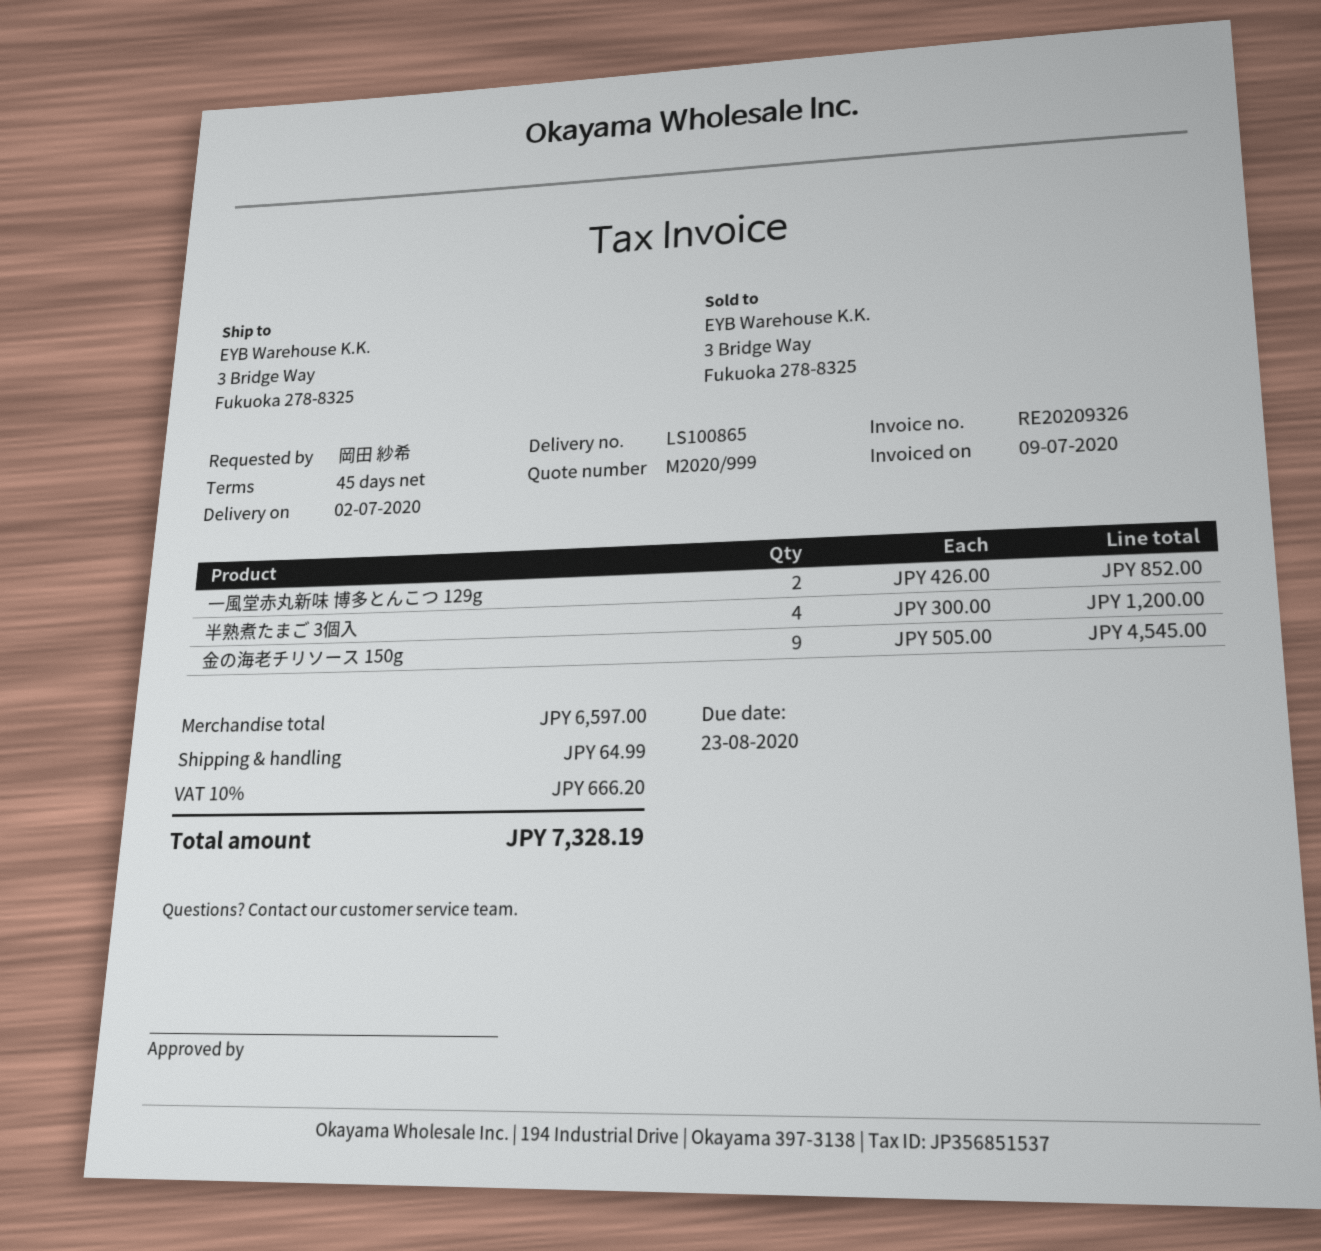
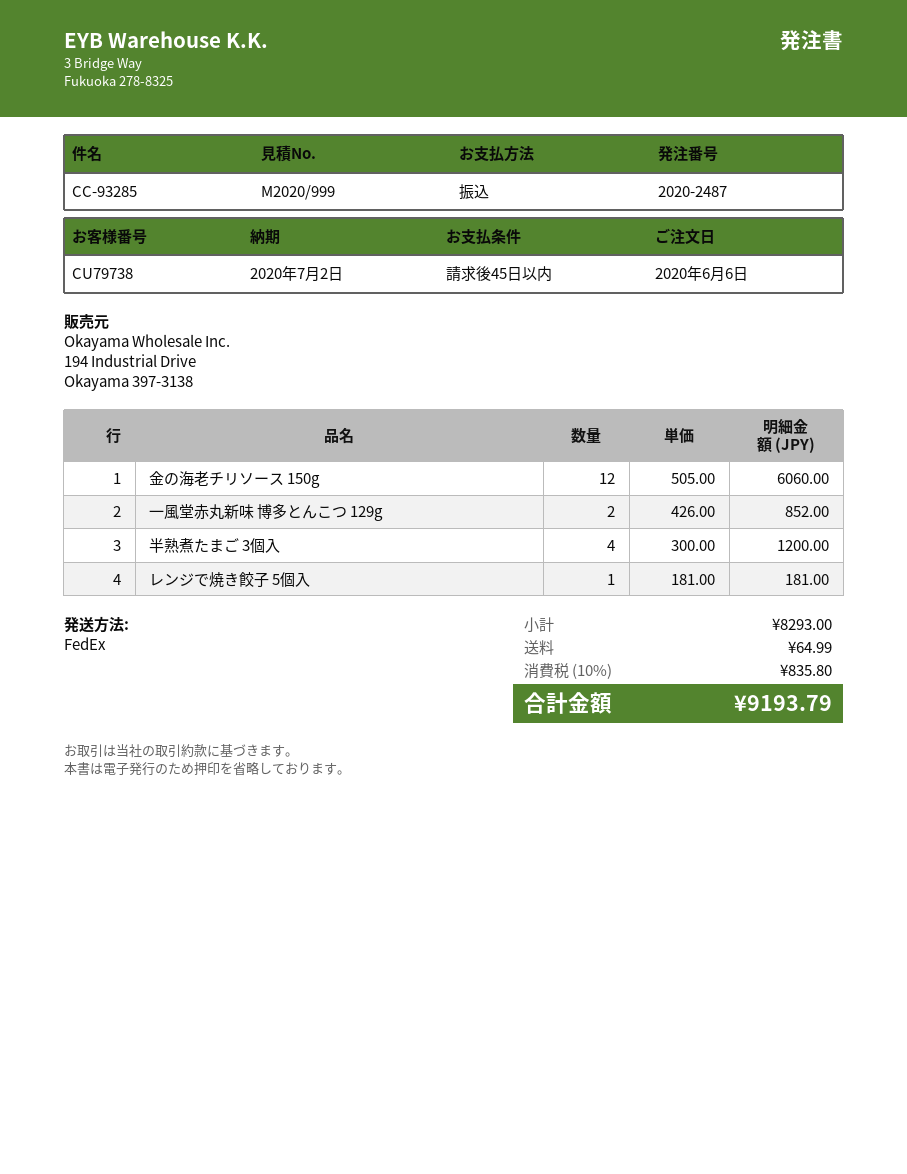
金の海老チリソース 150g: 9 x 505.00 = 4545.00 -> 12 x 505.00 = 6060.00
レンジで焼き餃子 5個入: none -> 1 x 181.00 = 181.00
subtotal: 6597.00 -> 8293.00
tax: 10% = 666.20 -> 10% = 835.80
total: 7328.19 -> 9193.79

